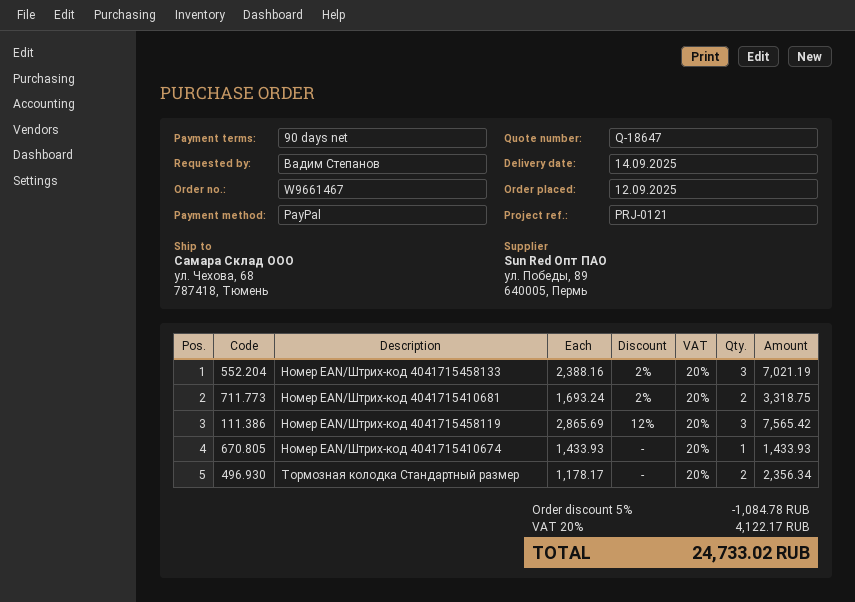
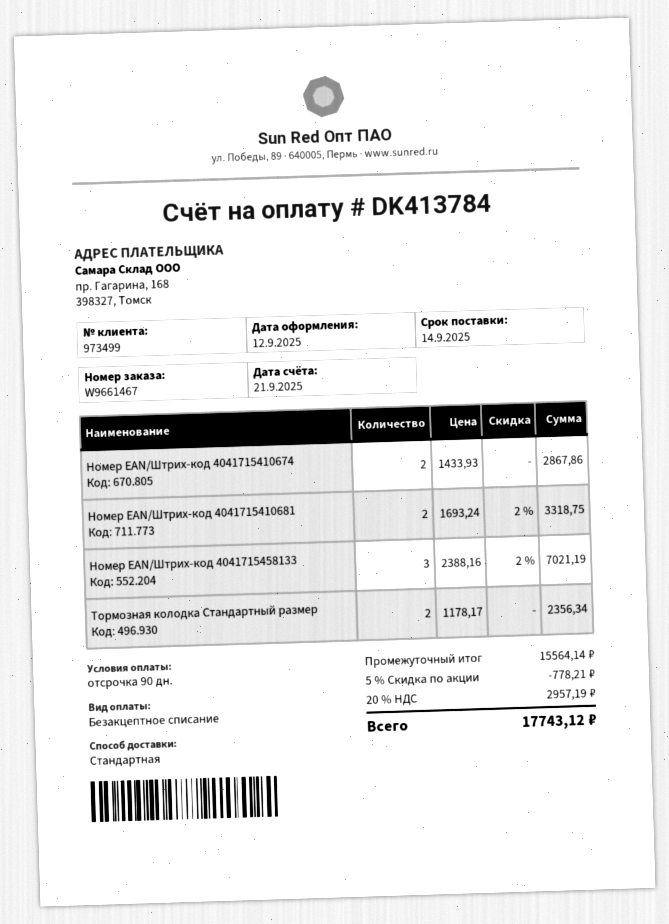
payment method: PayPal -> direct debit
Номер EAN/Штрих-код 4041715458119: 3 x 2865.69 - 12% = 7565.42 -> none
Номер EAN/Штрих-код 4041715410674: 1 x 1433.93 = 1433.93 -> 2 x 1433.93 = 2867.86
discount: 5% = 1084.78 -> 5% = 778.21
tax: 20% = 4122.17 -> 20% = 2957.19
total: 24733.02 -> 17743.12

